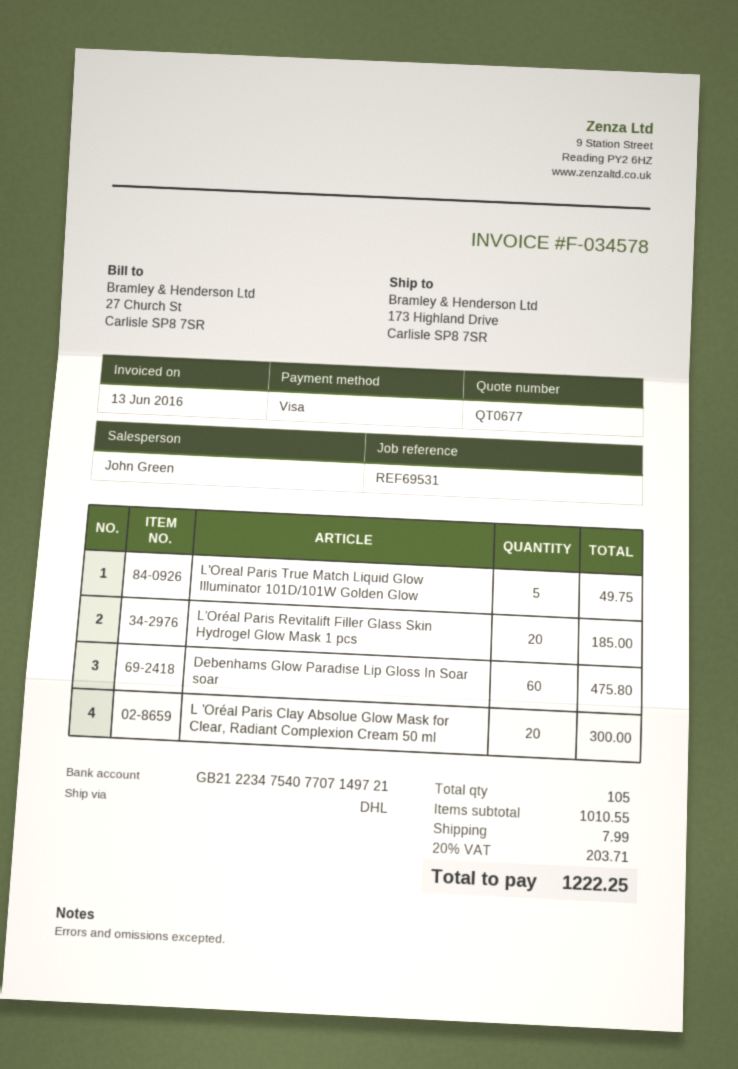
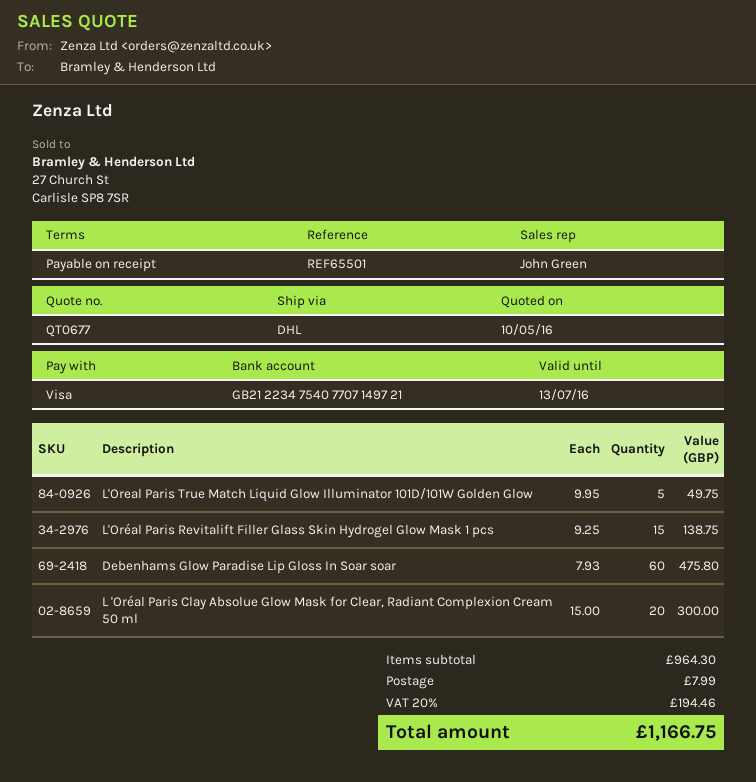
reference: REF69531 -> REF65501
L'Oréal Paris Revitalift Filler Glass Skin Hydrogel Glow Mask 1 pcs: 20 for 185.00 -> 15 for 138.75
subtotal: 1010.55 -> 964.30
tax: 20% = 203.71 -> 20% = 194.46
total: 1222.25 -> 1166.75

